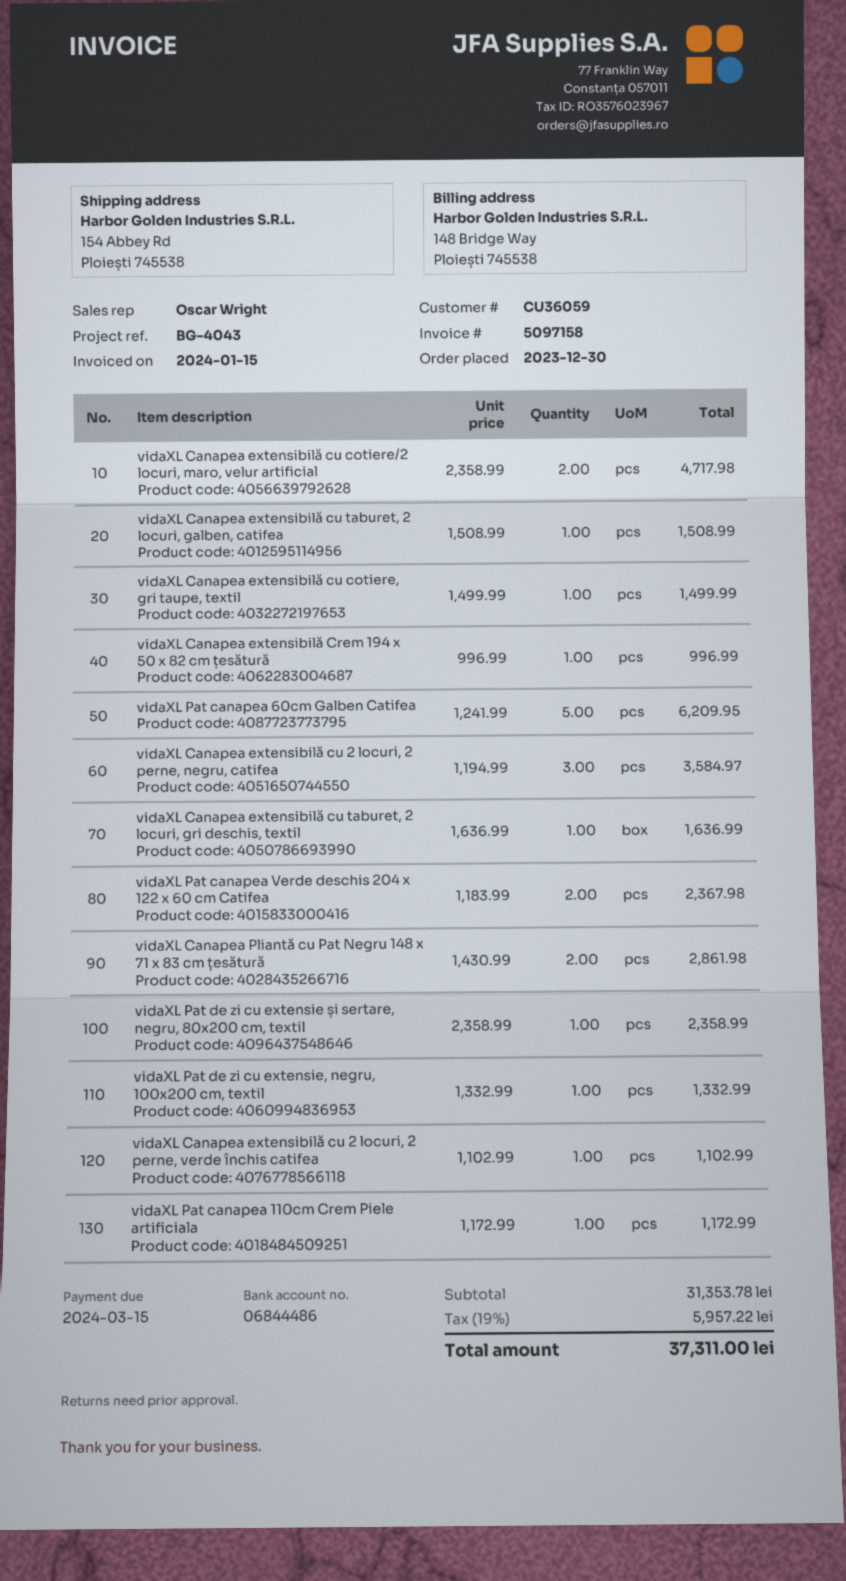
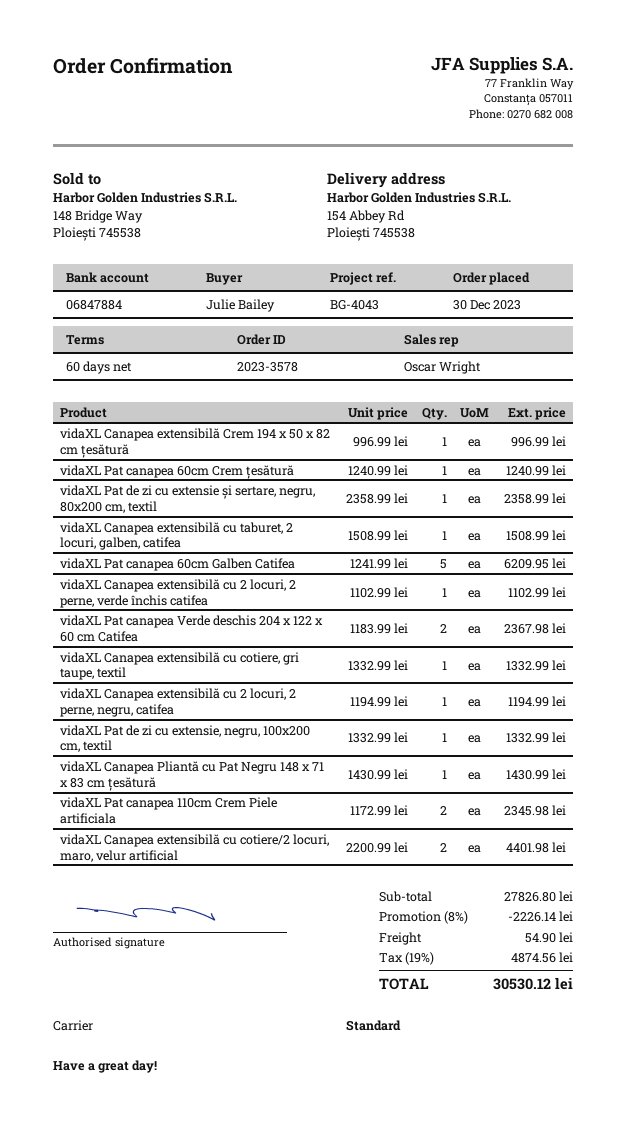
bank account: 06844486 -> 06847884
vidaXL Canapea extensibilă cu cotiere/2 locuri, maro, velur artificial: 2 x 2358.99 = 4717.98 -> 2 x 2200.99 = 4401.98
vidaXL Canapea extensibilă cu cotiere, gri taupe, textil: 1 x 1499.99 = 1499.99 -> 1 x 1332.99 = 1332.99
vidaXL Canapea extensibilă cu 2 locuri, 2 perne, negru, catifea: 3 x 1194.99 = 3584.97 -> 1 x 1194.99 = 1194.99
vidaXL Canapea extensibilă cu taburet, 2 locuri, gri deschis, textil: 1 x 1636.99 = 1636.99 -> none
vidaXL Canapea Pliantă cu Pat Negru 148 x 71 x 83 cm țesătură: 2 x 1430.99 = 2861.98 -> 1 x 1430.99 = 1430.99
vidaXL Pat canapea 110cm Crem Piele artificiala: 1 x 1172.99 = 1172.99 -> 2 x 1172.99 = 2345.98
vidaXL Pat canapea 60cm Crem țesătură: none -> 1 x 1240.99 = 1240.99
subtotal: 31353.78 -> 27826.80
discount: none -> 8% = 2226.14
shipping: none -> 54.90
tax: 19% = 5957.22 -> 19% = 4874.56
total: 37311.00 -> 30530.12

